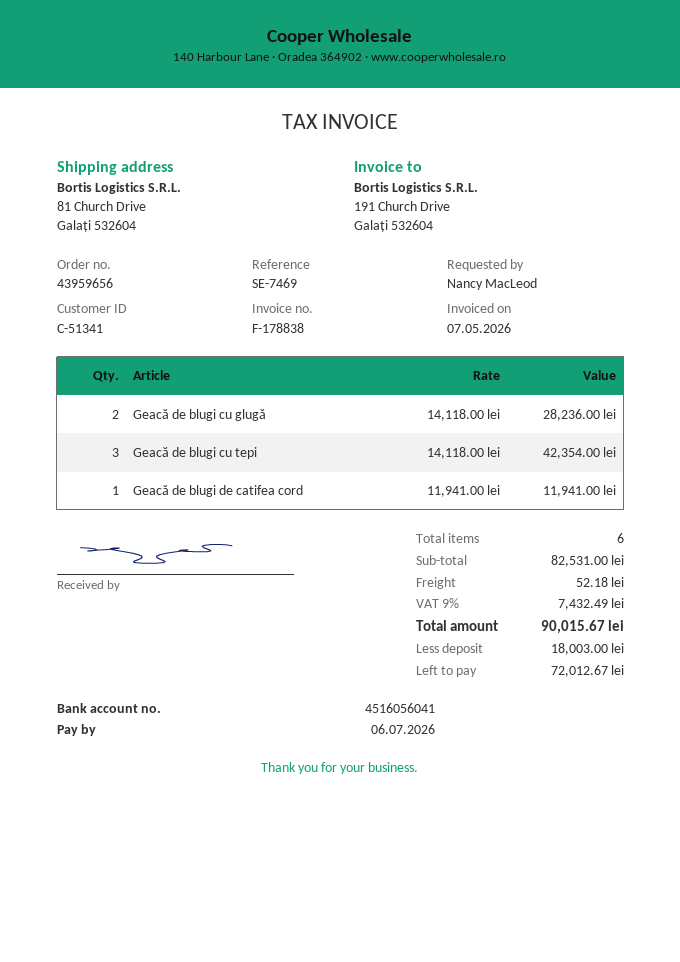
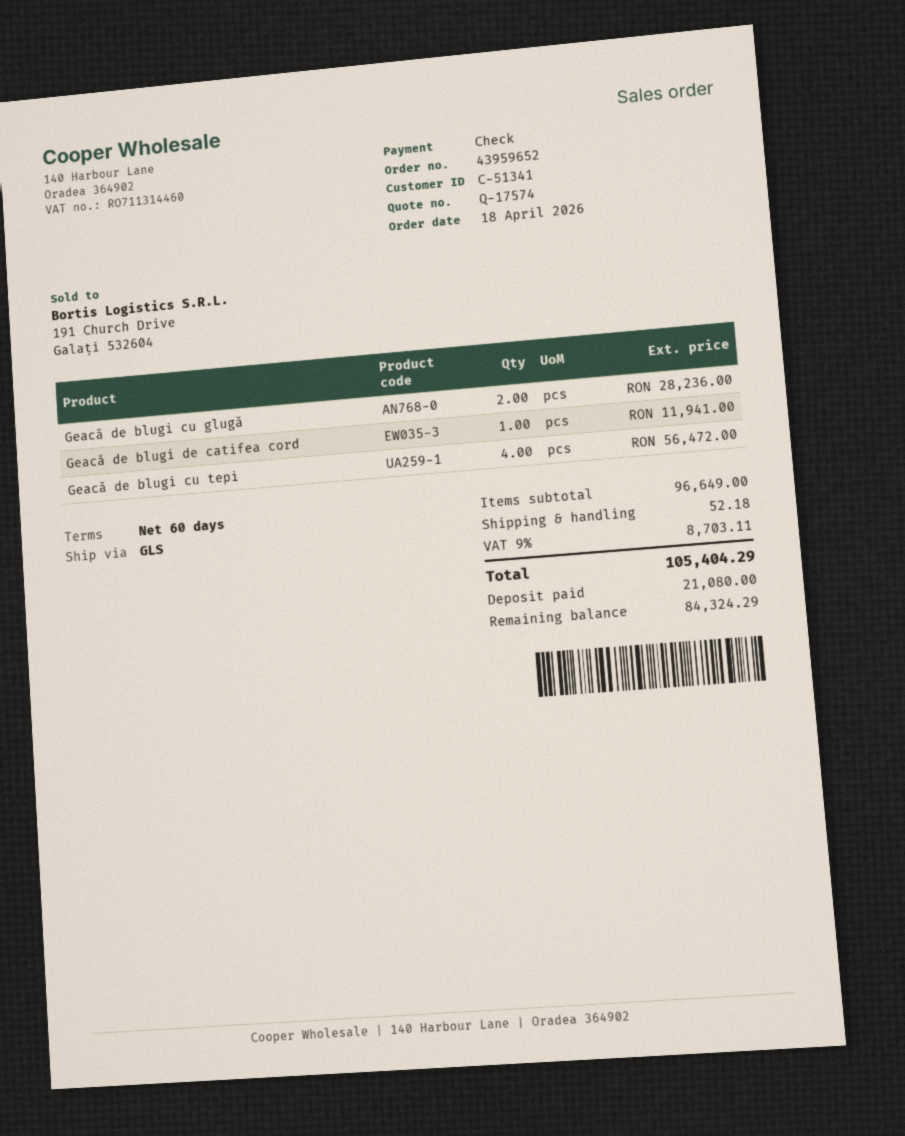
order number: 43959656 -> 43959652
Geacă de blugi cu tepi: 3 for 42354.00 -> 4 for 56472.00
subtotal: 82531.00 -> 96649.00
tax: 9% = 7432.49 -> 9% = 8703.11
total: 90015.67 -> 105404.29
deposit: 18003.00 -> 21080.00
balance: 72012.67 -> 84324.29

